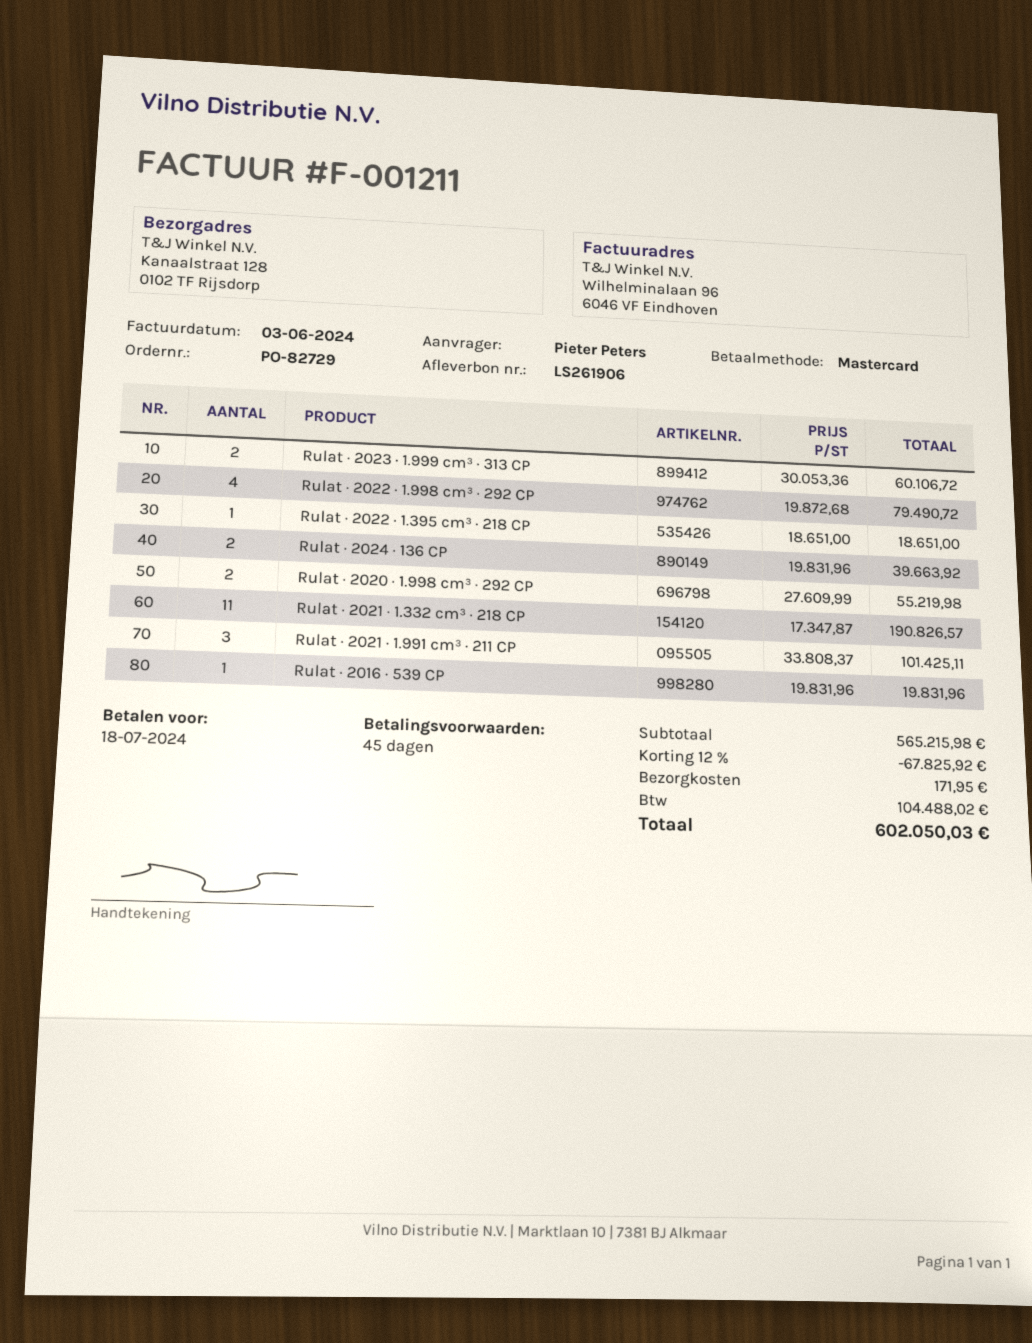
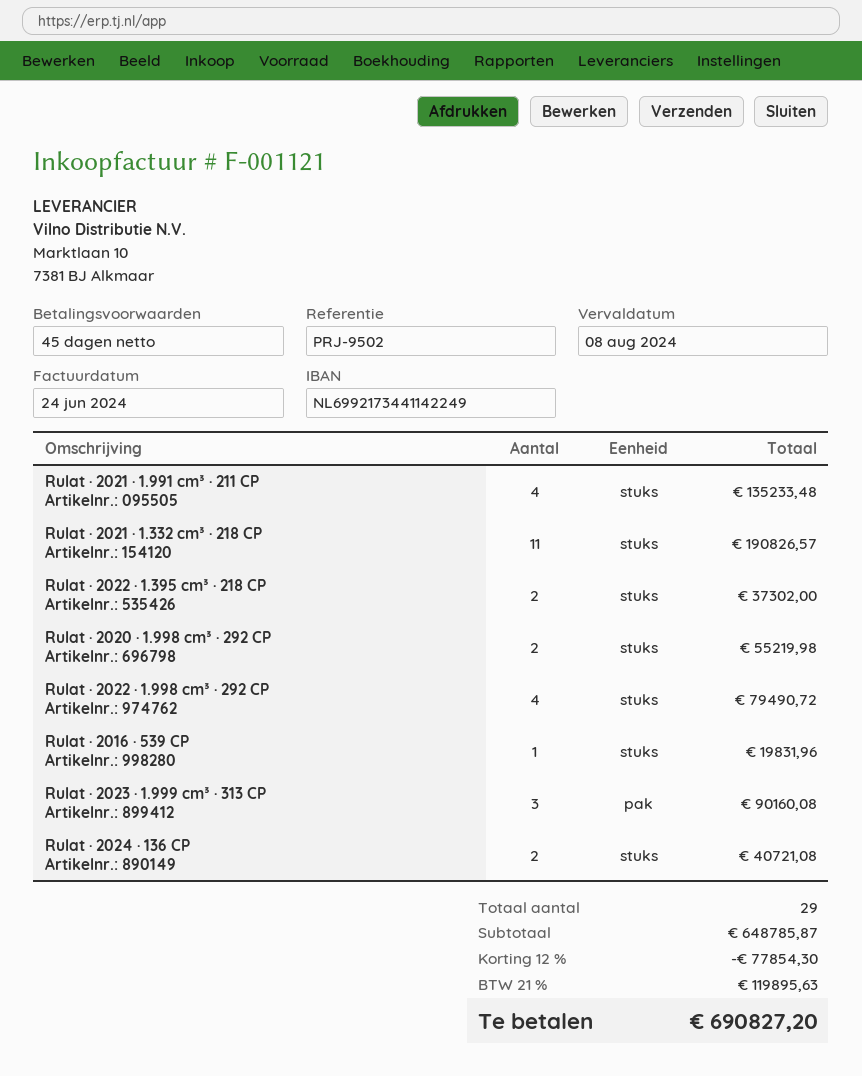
invoice number: F-001211 -> F-001121
invoice date: 2024-06-03 -> 2024-06-24
due date: 2024-07-18 -> 2024-08-08
Rulat · 2023 · 1.999 cm³ · 313 CP: 2 for 60106.72 -> 3 for 90160.08
Rulat · 2022 · 1.395 cm³ · 218 CP: 1 for 18651.00 -> 2 for 37302.00
Rulat · 2024 · 136 CP: 2 for 39663.92 -> 2 for 40721.08
Rulat · 2021 · 1.991 cm³ · 211 CP: 3 for 101425.11 -> 4 for 135233.48
subtotal: 565215.98 -> 648785.87
discount: 12% = 67825.92 -> 12% = 77854.30
shipping: 171.95 -> none
tax: 104488.02 -> 119895.63
total: 602050.03 -> 690827.20

